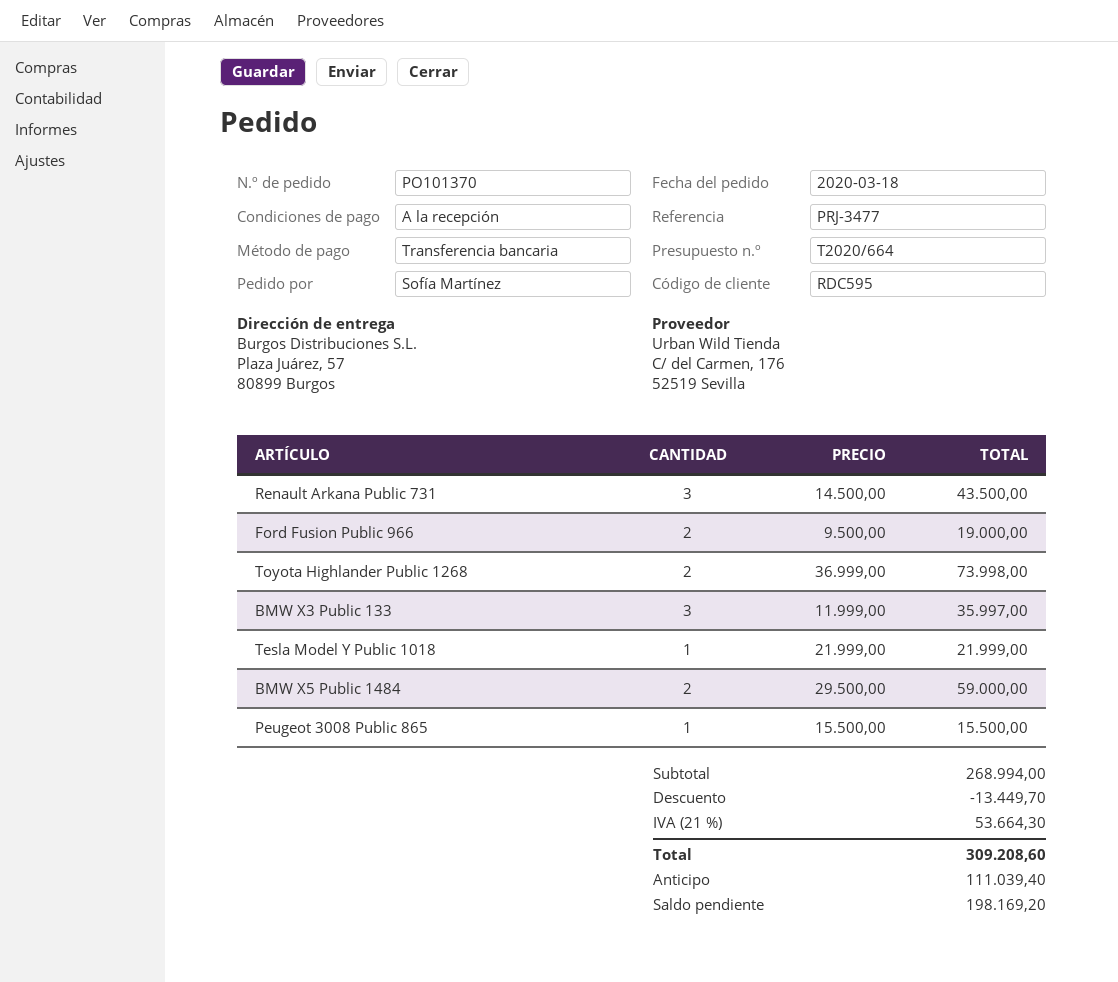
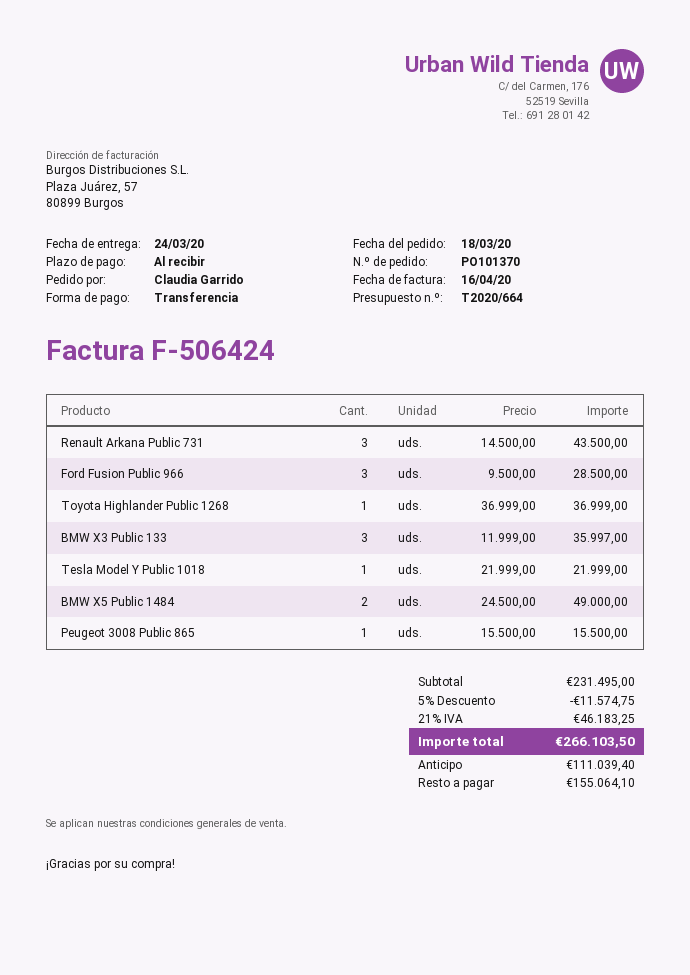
ordered by: Sofía Martínez -> Claudia Garrido
Ford Fusion Public 966: 2 x 9500.00 = 19000.00 -> 3 x 9500.00 = 28500.00
Toyota Highlander Public 1268: 2 x 36999.00 = 73998.00 -> 1 x 36999.00 = 36999.00
BMW X5 Public 1484: 2 x 29500.00 = 59000.00 -> 2 x 24500.00 = 49000.00
subtotal: 268994.00 -> 231495.00
discount: 13449.70 -> 11574.75
tax: 21% = 53664.30 -> 21% = 46183.25
total: 309208.60 -> 266103.50
balance: 198169.20 -> 155064.10

